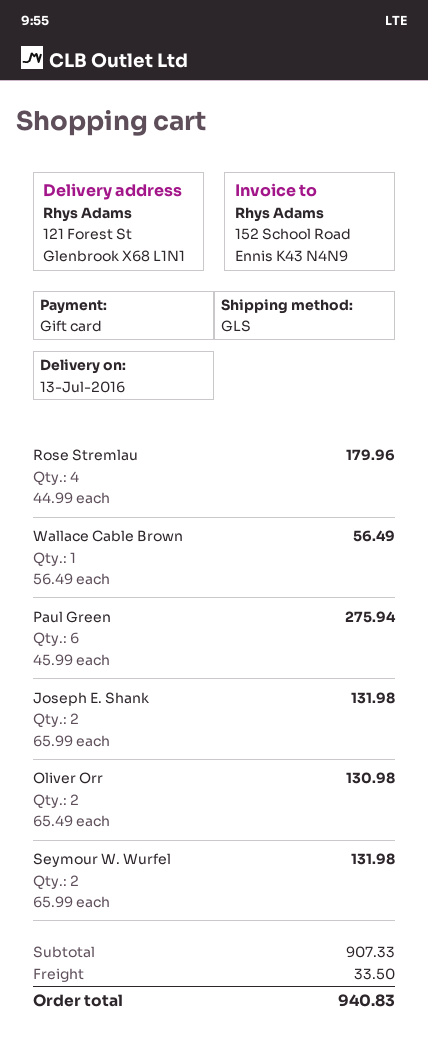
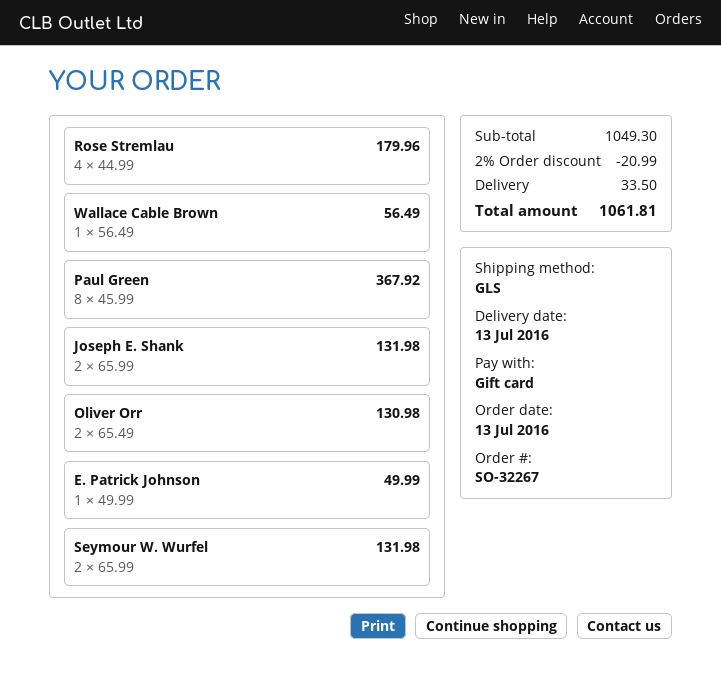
Paul Green: 6 x 45.99 = 275.94 -> 8 x 45.99 = 367.92
E. Patrick Johnson: none -> 1 x 49.99 = 49.99
subtotal: 907.33 -> 1049.30
discount: none -> 2% = 20.99
total: 940.83 -> 1061.81

